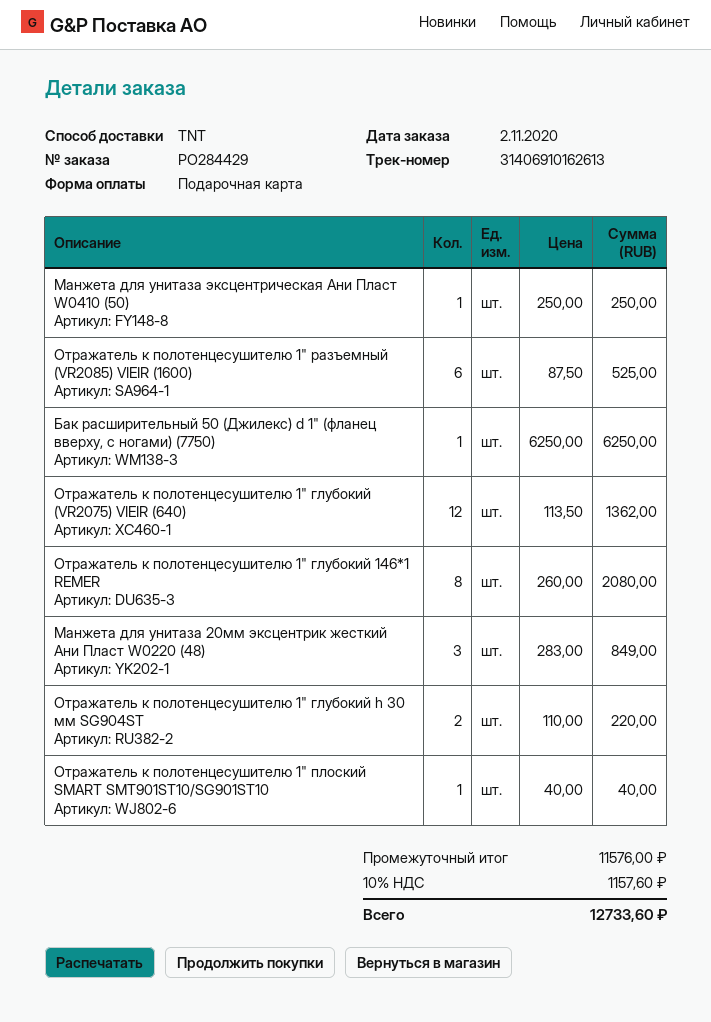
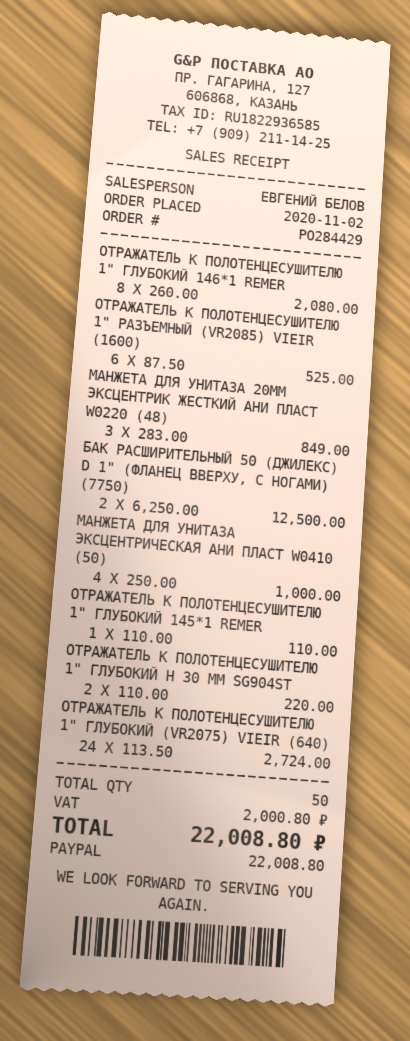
payment method: gift card -> PayPal
Манжета для унитаза эксцентрическая Ани Пласт W0410 (50): 1 x 250.00 = 250.00 -> 4 x 250.00 = 1000.00
Бак расширительный 50 (Джилекс) d 1" (фланец вверху, с ногами) (7750): 1 x 6250.00 = 6250.00 -> 2 x 6250.00 = 12500.00
Отражатель к полотенцесушителю 1" глубокий (VR2075) VIEIR (640): 12 x 113.50 = 1362.00 -> 24 x 113.50 = 2724.00
Отражатель к полотенцесушителю 1" плоский SMART SMT901ST10/SG901ST10: 1 x 40.00 = 40.00 -> none
ОТРАЖАТЕЛЬ К ПОЛОТЕНЦЕСУШИТЕЛЮ 1" ГЛУБОКИЙ 145*1 REMER: none -> 1 x 110.00 = 110.00
tax: 1157.60 -> 2000.80
total: 12733.60 -> 22008.80

